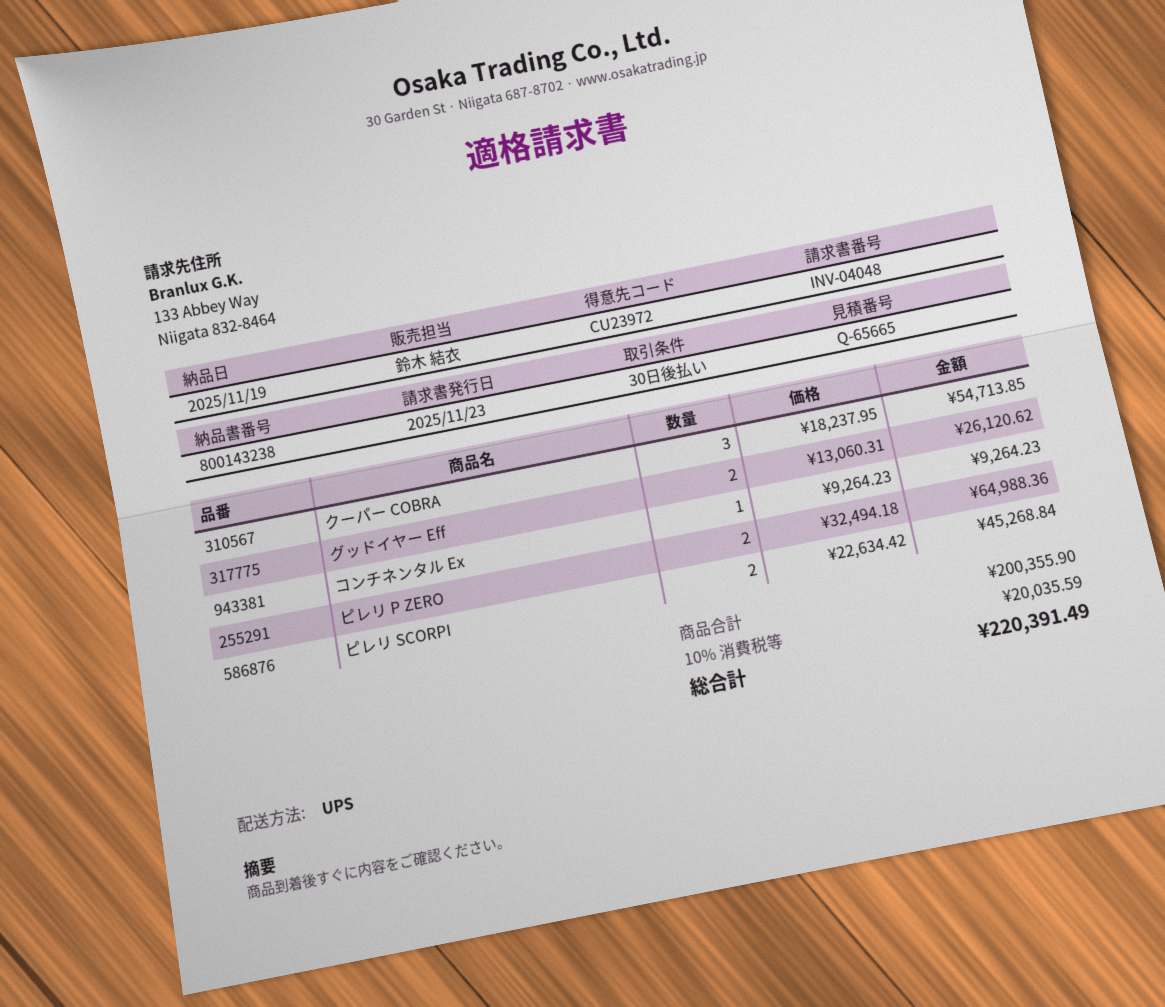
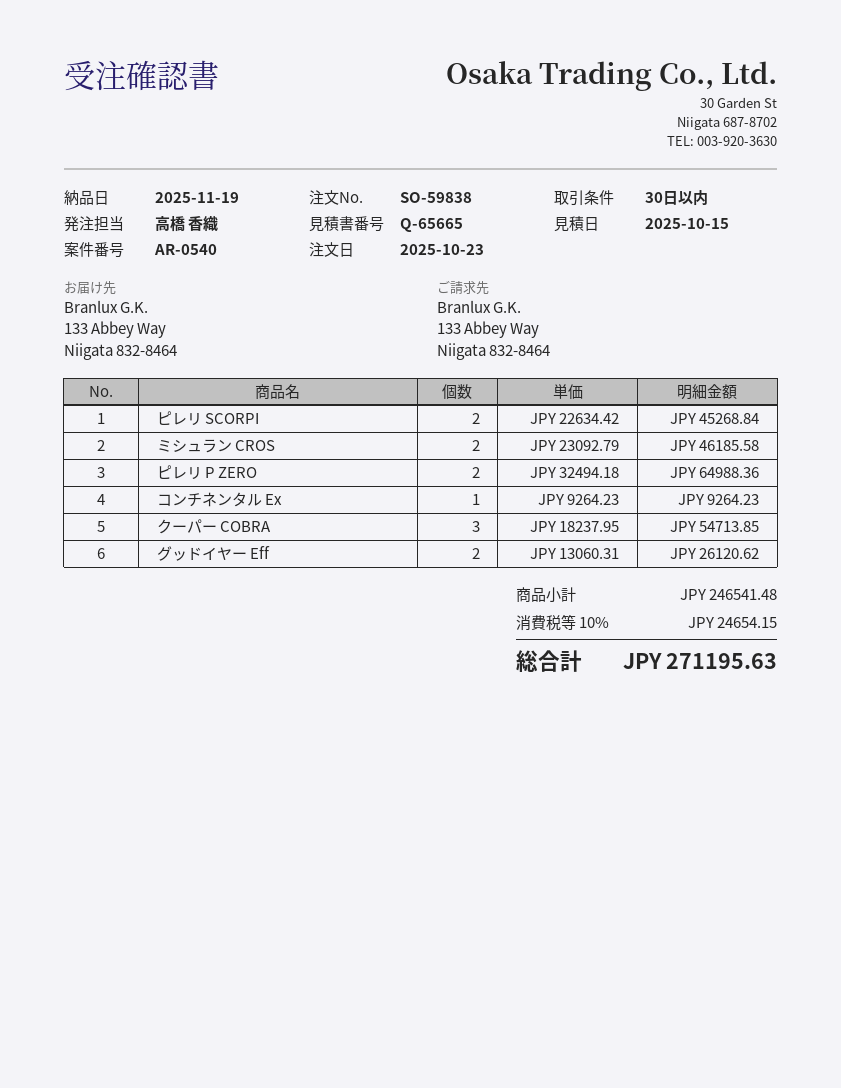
ミシュラン CROS: none -> 2 x 23092.79 = 46185.58
subtotal: 200355.90 -> 246541.48
tax: 10% = 20035.59 -> 10% = 24654.15
total: 220391.49 -> 271195.63

